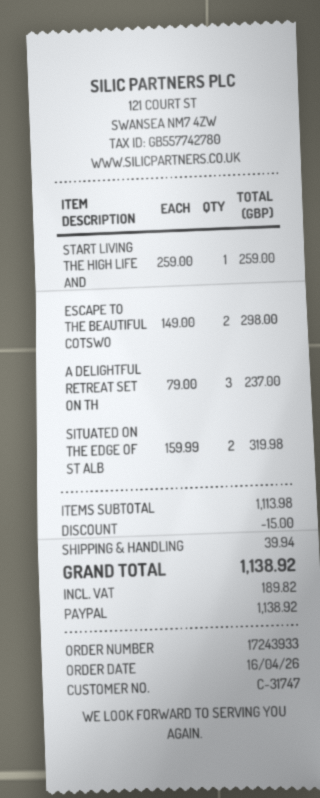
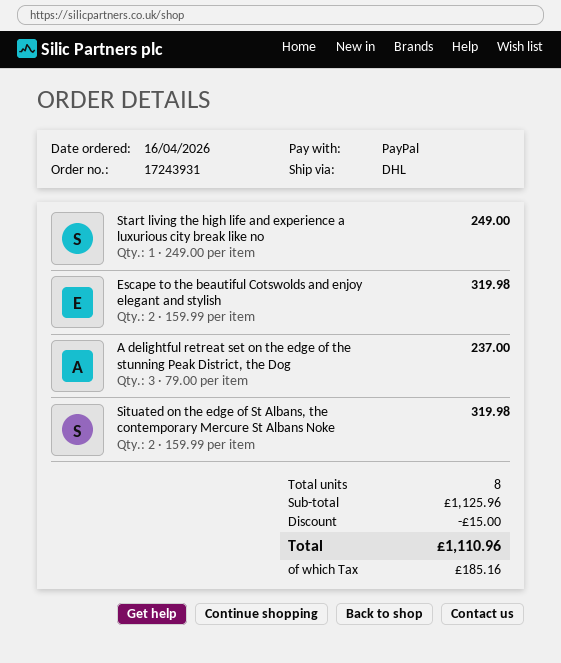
order number: 17243933 -> 17243931
START LIVING THE HIGH LIFE AND: 1 x 259.00 = 259.00 -> 1 x 249.00 = 249.00
ESCAPE TO THE BEAUTIFUL COTSWO: 2 x 149.00 = 298.00 -> 2 x 159.99 = 319.98
subtotal: 1113.98 -> 1125.96
shipping: 39.94 -> none
tax: 189.82 -> 185.16
total: 1138.92 -> 1110.96

